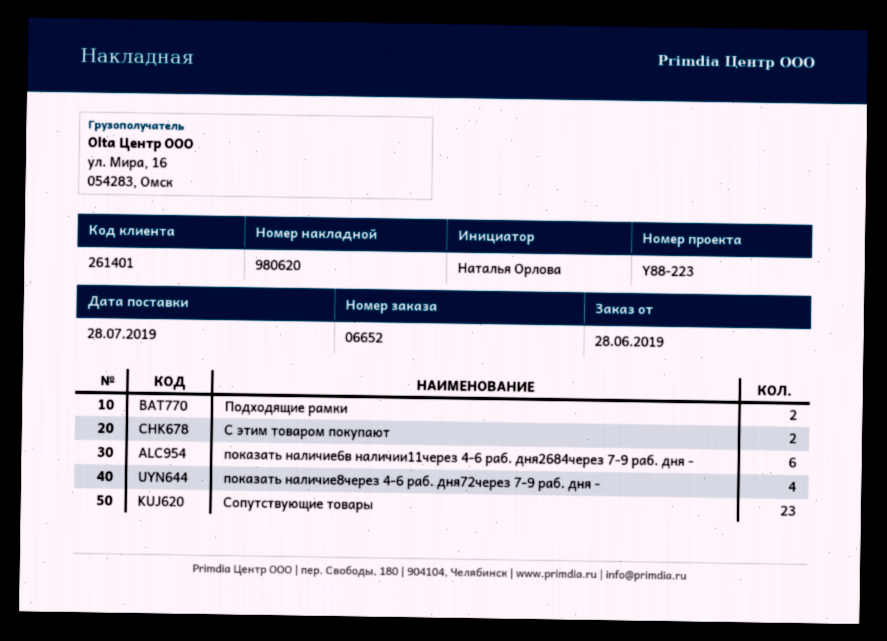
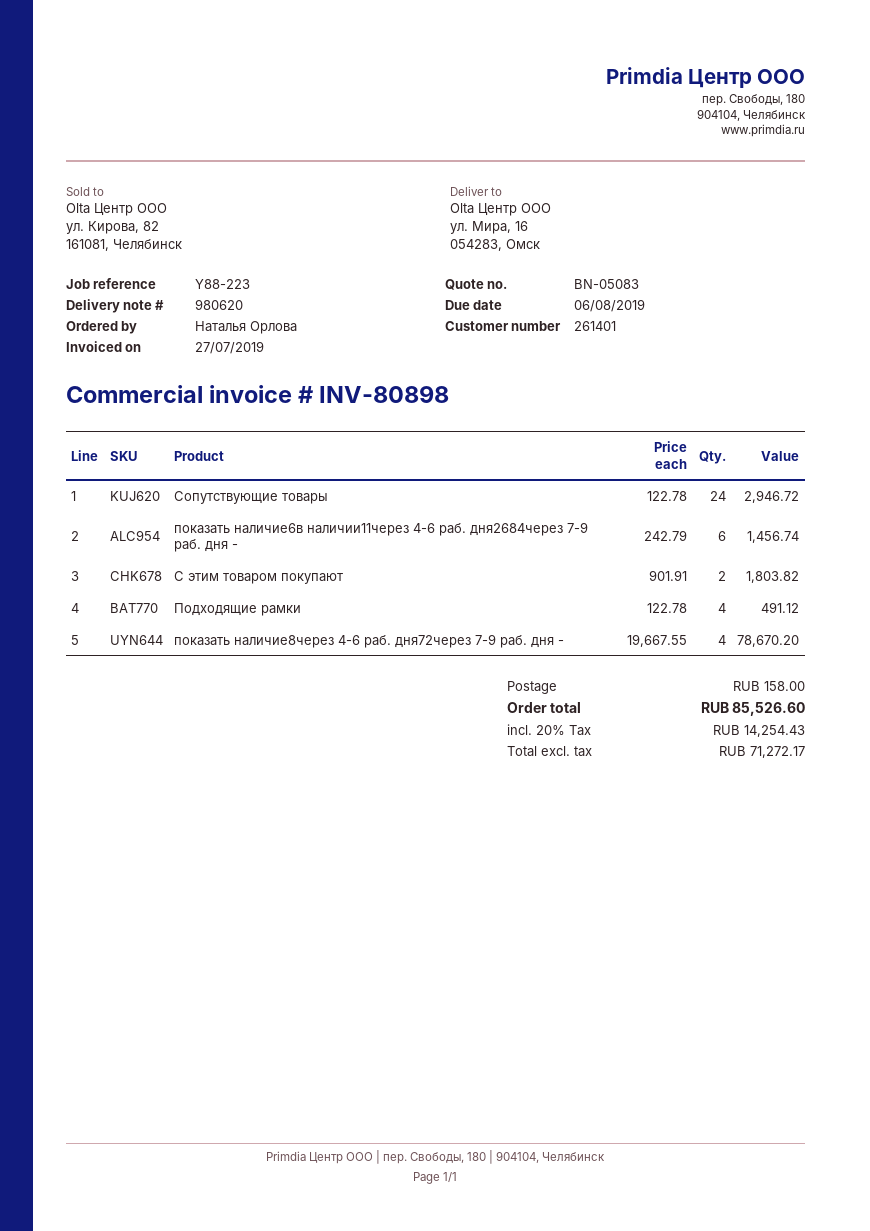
Подходящие рамки: 2 -> 4
Сопутствующие товары: 23 -> 24

